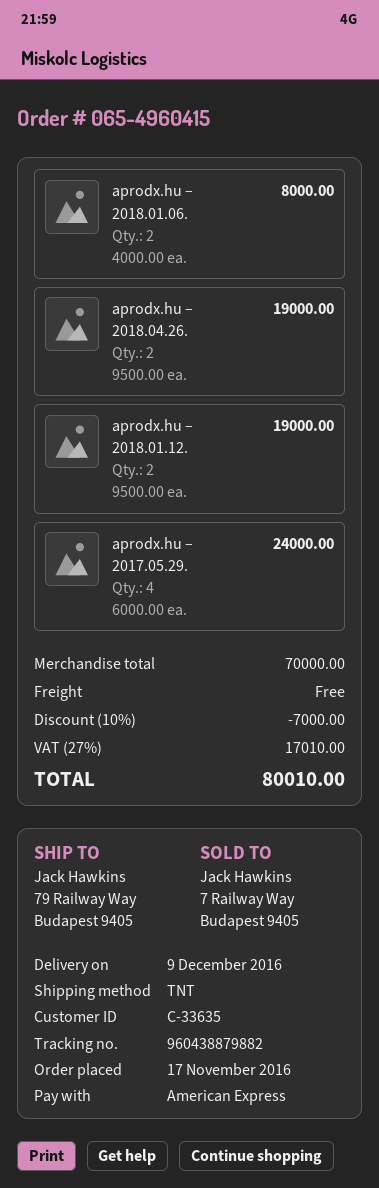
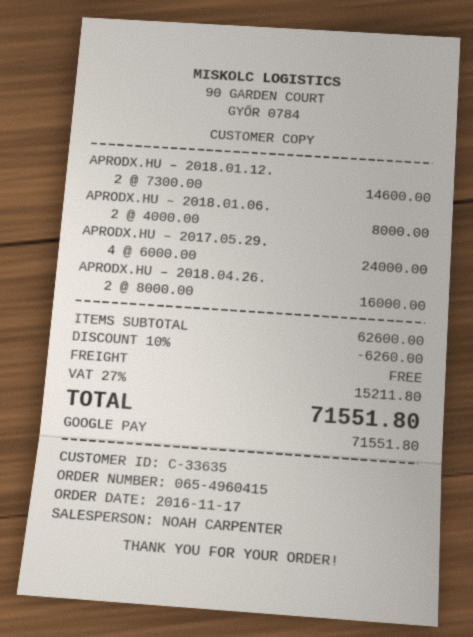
payment method: American Express -> Google Pay
aprodx.hu – 2018.04.26.: 2 x 9500.00 = 19000.00 -> 2 x 8000.00 = 16000.00
aprodx.hu – 2018.01.12.: 2 x 9500.00 = 19000.00 -> 2 x 7300.00 = 14600.00
subtotal: 70000.00 -> 62600.00
discount: 10% = 7000.00 -> 10% = 6260.00
tax: 27% = 17010.00 -> 27% = 15211.80
total: 80010.00 -> 71551.80

